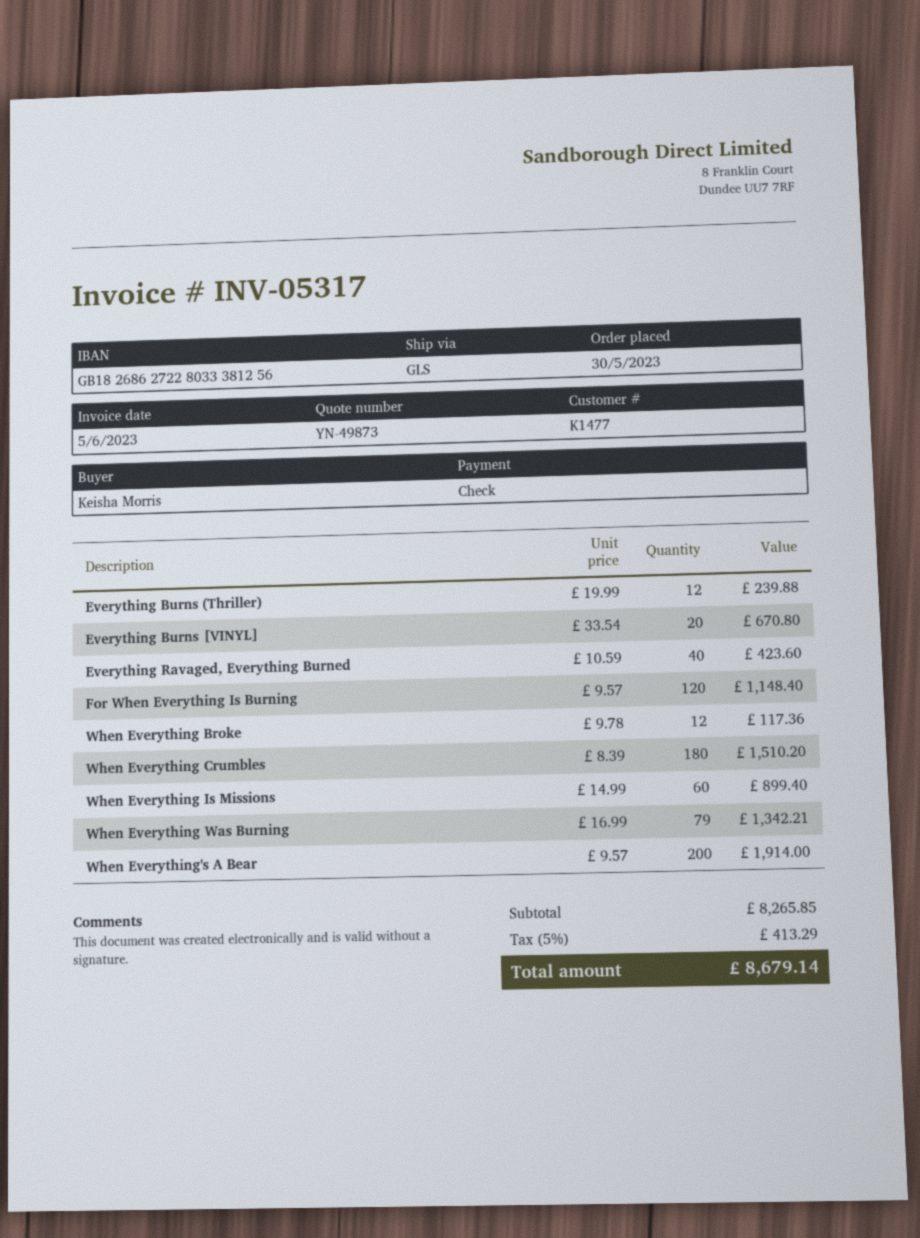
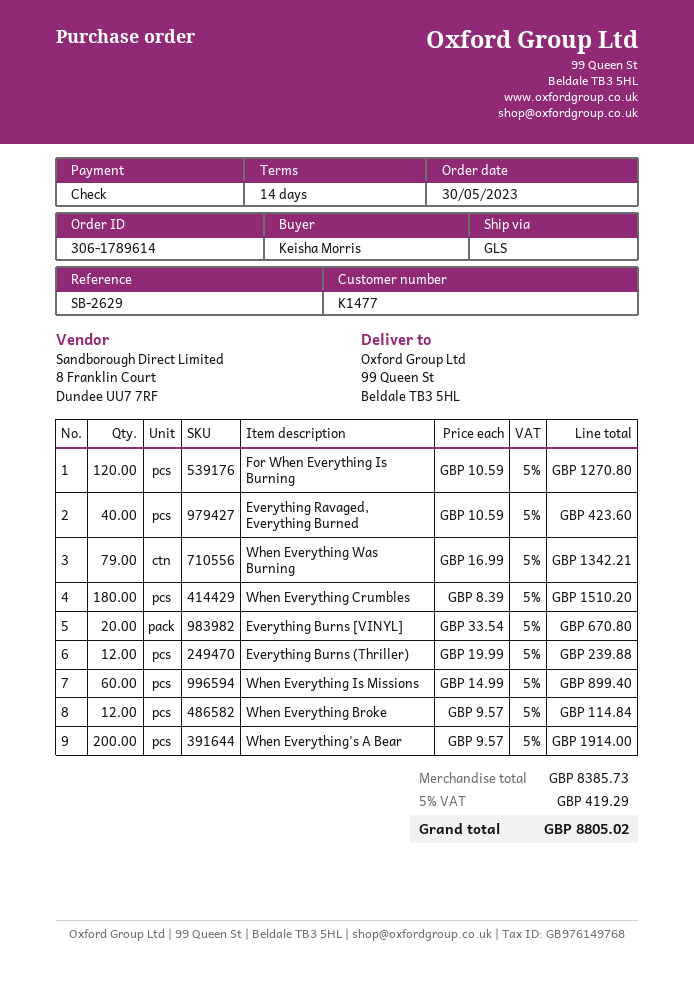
For When Everything Is Burning: 120 x 9.57 = 1148.40 -> 120 x 10.59 = 1270.80
When Everything Broke: 12 x 9.78 = 117.36 -> 12 x 9.57 = 114.84
subtotal: 8265.85 -> 8385.73
tax: 5% = 413.29 -> 5% = 419.29
total: 8679.14 -> 8805.02

